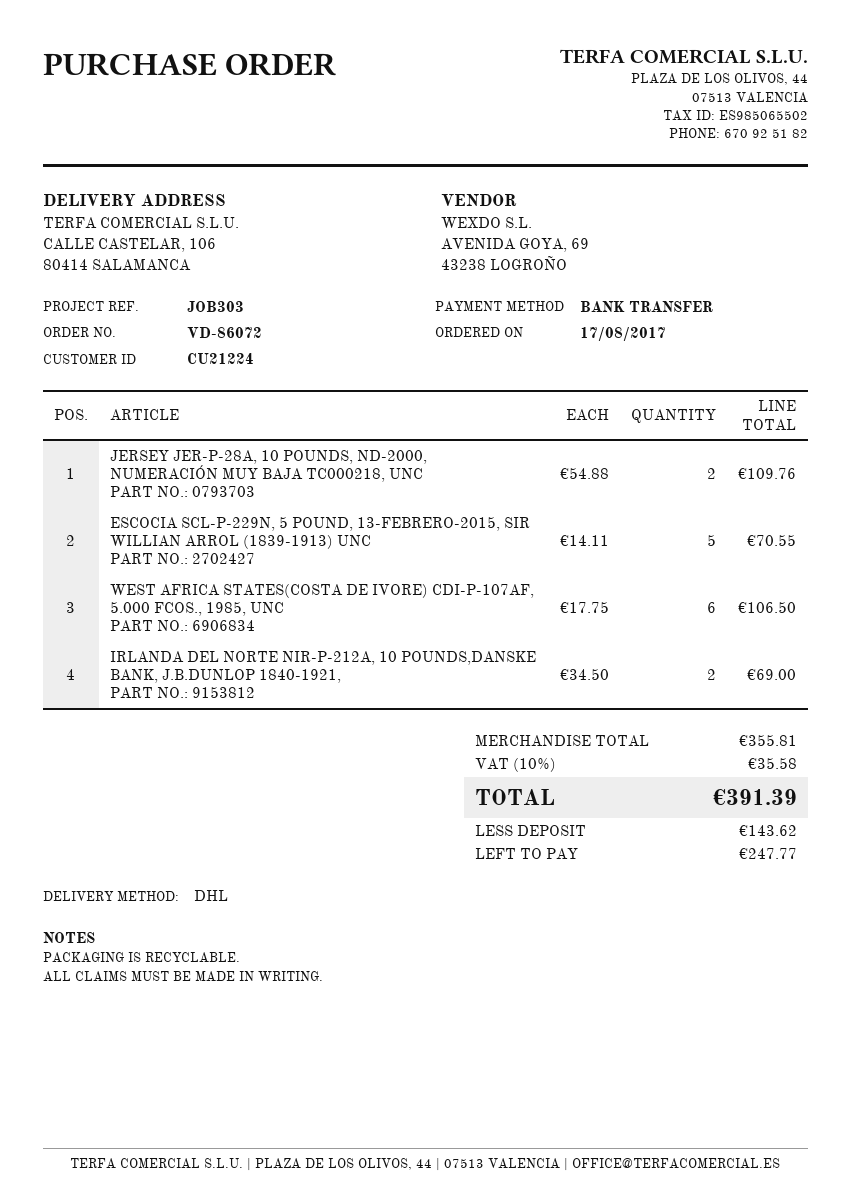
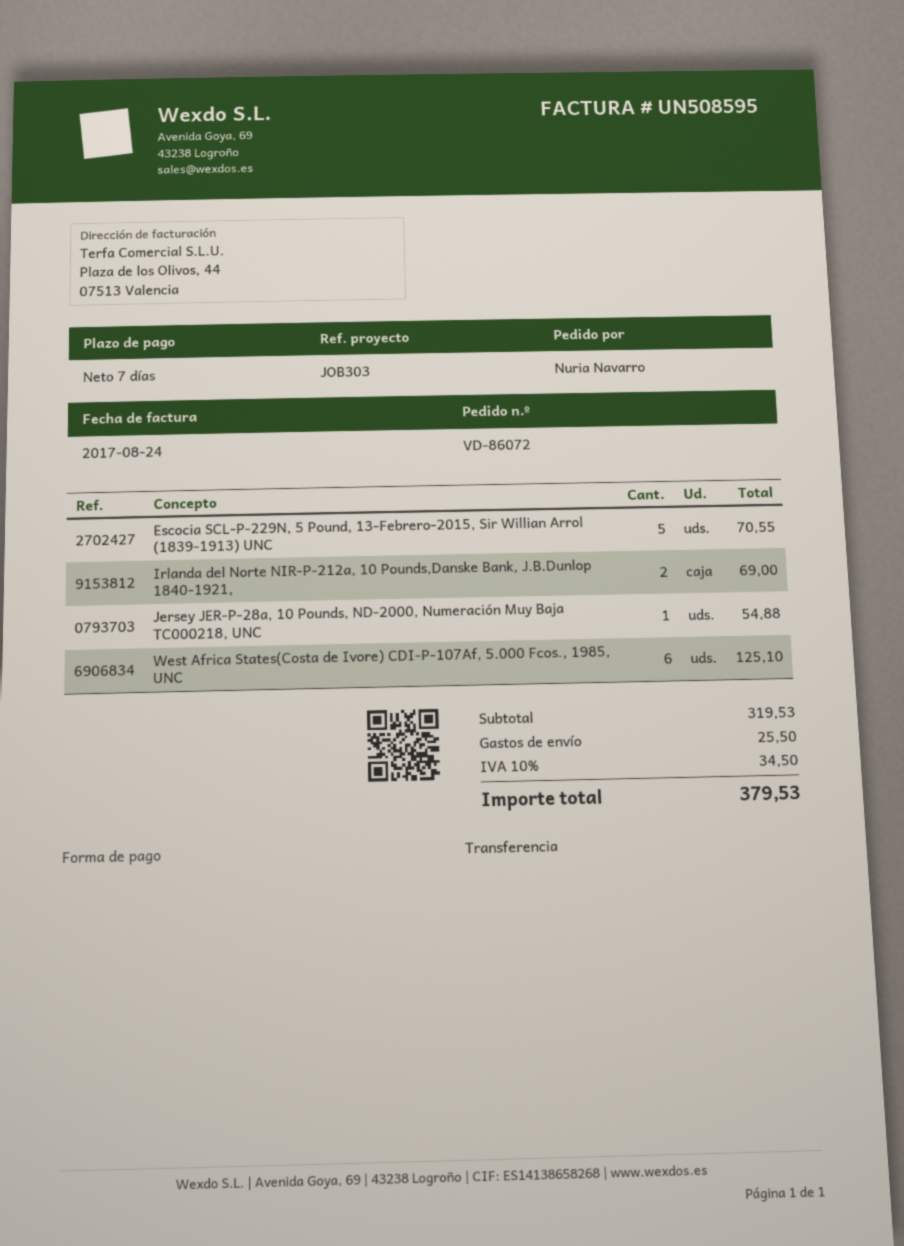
JERSEY JER-P-28A, 10 POUNDS, ND-2000, NUMERACIÓN MUY BAJA TC000218, UNC: 2 for 109.76 -> 1 for 54.88
WEST AFRICA STATES(COSTA DE IVORE) CDI-P-107AF, 5.000 FCOS., 1985, UNC: 6 for 106.50 -> 6 for 125.10
subtotal: 355.81 -> 319.53
shipping: none -> 25.50
tax: 10% = 35.58 -> 10% = 34.50
total: 391.39 -> 379.53

